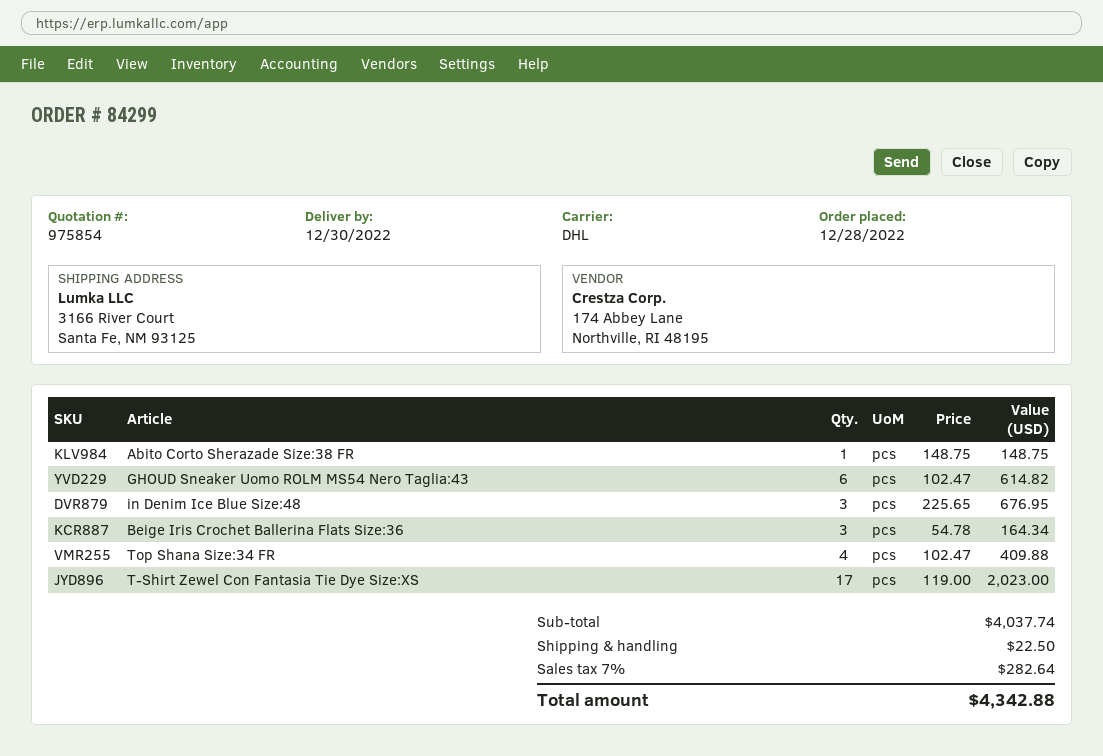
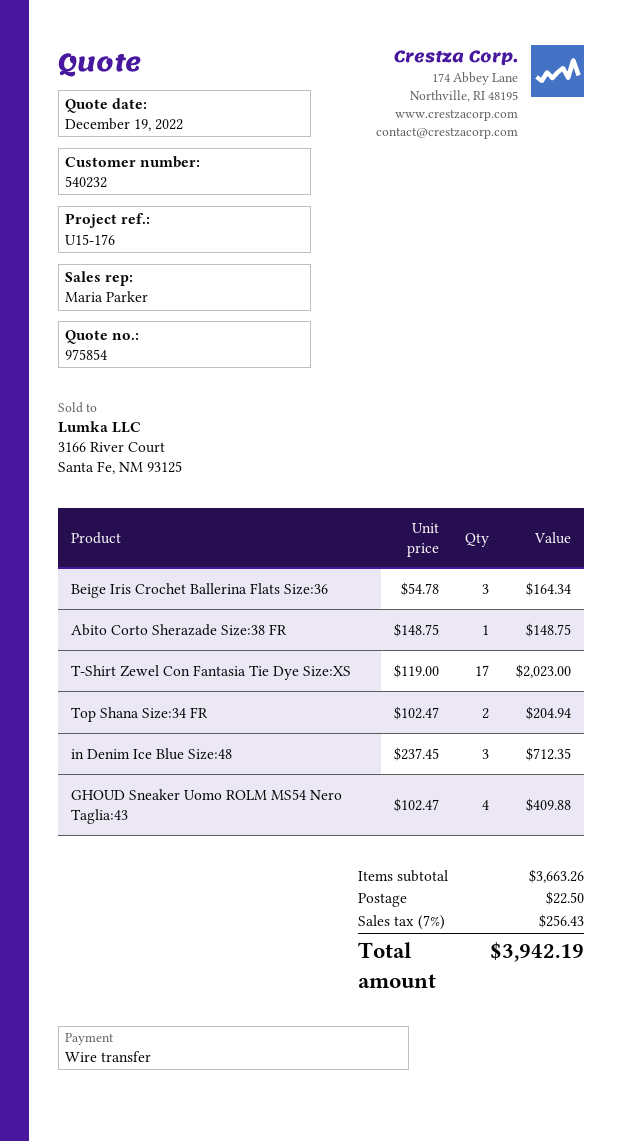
GHOUD Sneaker Uomo ROLM MS54 Nero Taglia:43: 6 x 102.47 = 614.82 -> 4 x 102.47 = 409.88
in Denim Ice Blue Size:48: 3 x 225.65 = 676.95 -> 3 x 237.45 = 712.35
Top Shana Size:34 FR: 4 x 102.47 = 409.88 -> 2 x 102.47 = 204.94
subtotal: 4037.74 -> 3663.26
tax: 7% = 282.64 -> 7% = 256.43
total: 4342.88 -> 3942.19

